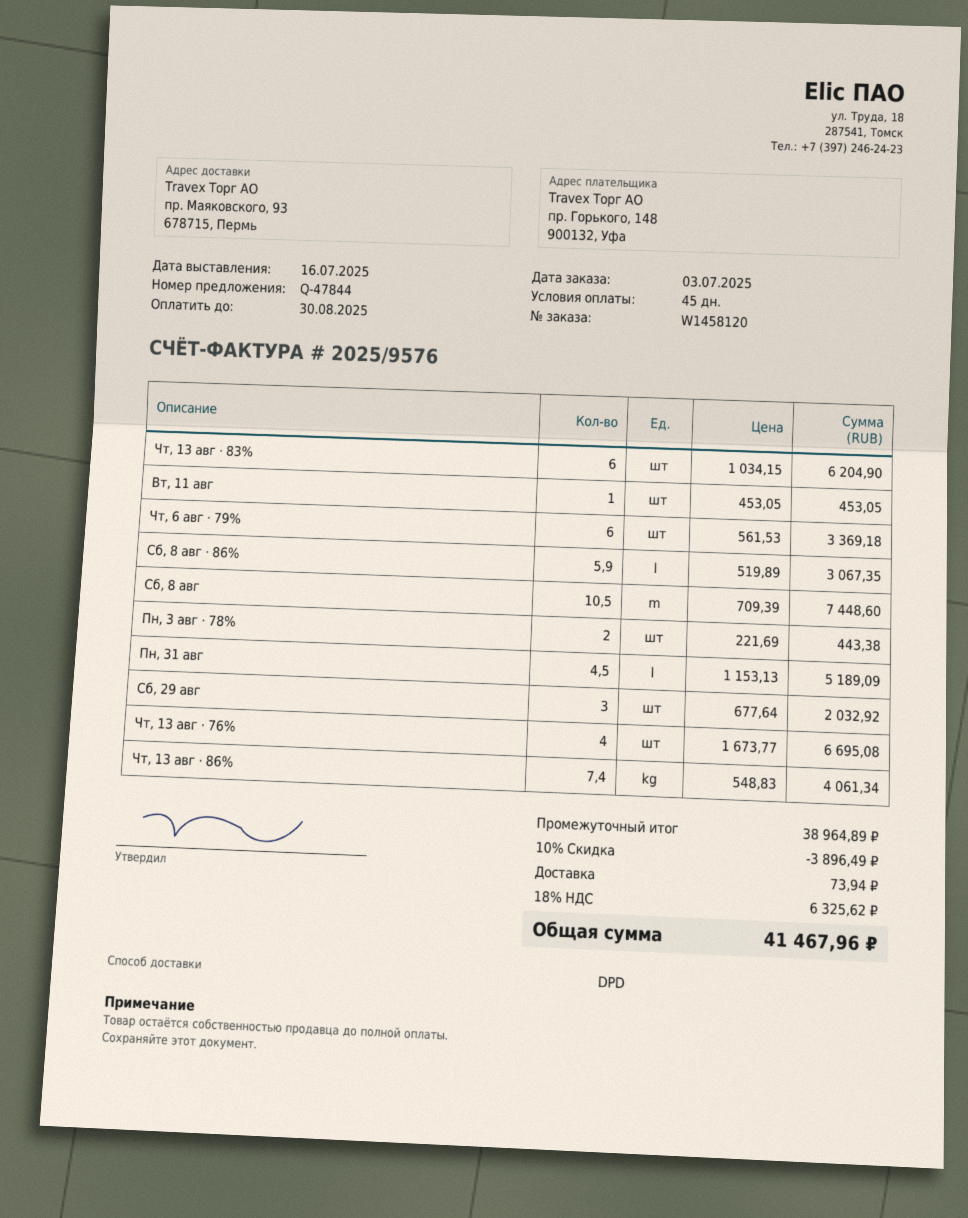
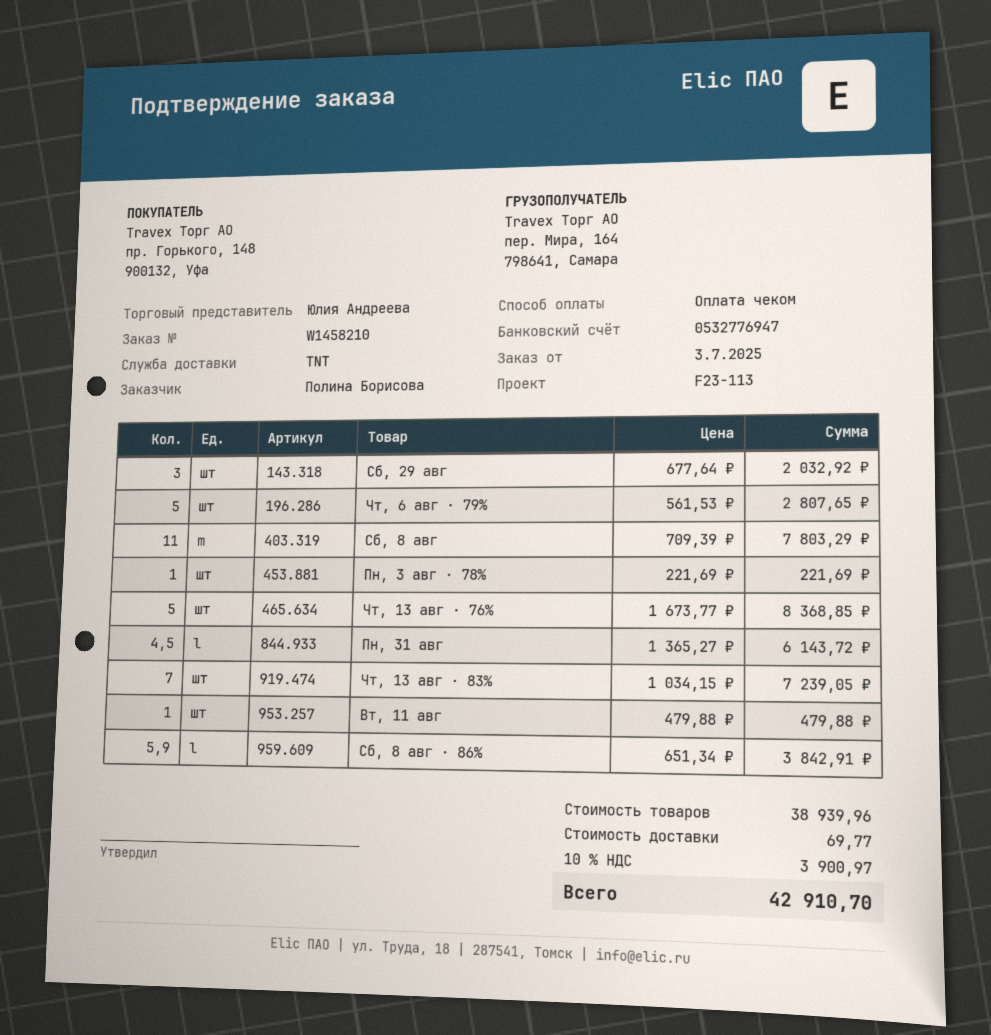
order number: W1458120 -> W1458210
shipping method: DPD -> TNT
ship to: пр. Маяковского, 93, 678715, Пермь -> пер. Мира, 164, 798641, Самара
Чт, 13 авг · 83%: 6 x 1034.15 = 6204.90 -> 7 x 1034.15 = 7239.05
Вт, 11 авг: 1 x 453.05 = 453.05 -> 1 x 479.88 = 479.88
Чт, 6 авг · 79%: 6 x 561.53 = 3369.18 -> 5 x 561.53 = 2807.65
Сб, 8 авг · 86%: 5.9 x 519.89 = 3067.35 -> 5.9 x 651.34 = 3842.91
Сб, 8 авг: 10.5 x 709.39 = 7448.60 -> 11 x 709.39 = 7803.29
Пн, 3 авг · 78%: 2 x 221.69 = 443.38 -> 1 x 221.69 = 221.69
Пн, 31 авг: 4.5 x 1153.13 = 5189.09 -> 4.5 x 1365.27 = 6143.72
Чт, 13 авг · 76%: 4 x 1673.77 = 6695.08 -> 5 x 1673.77 = 8368.85
Чт, 13 авг · 86%: 7.4 x 548.83 = 4061.34 -> none
subtotal: 38964.89 -> 38939.96
discount: 10% = 3896.49 -> none
shipping: 73.94 -> 69.77
tax: 18% = 6325.62 -> 10% = 3900.97
total: 41467.96 -> 42910.70

